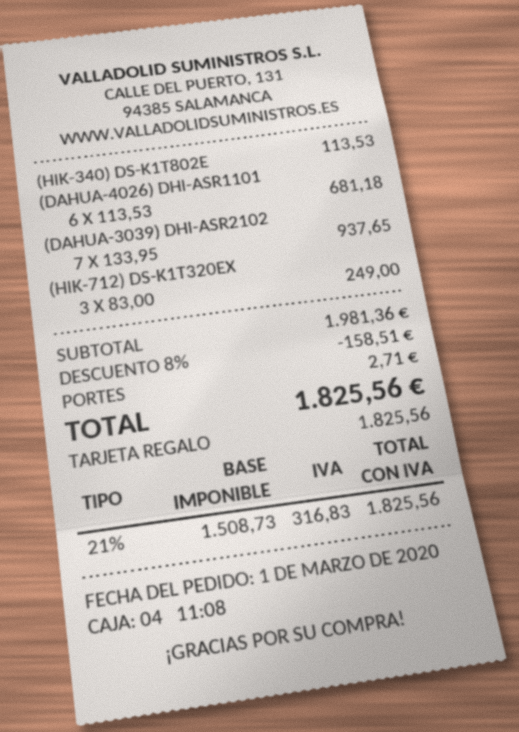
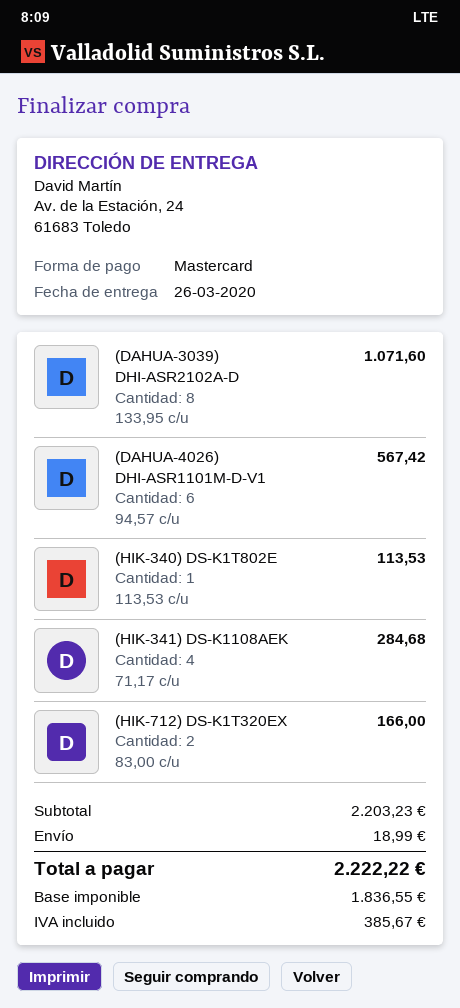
payment method: gift card -> Mastercard
(DAHUA-4026) DHI-ASR1101: 6 x 113.53 = 681.18 -> 6 x 94.57 = 567.42
(DAHUA-3039) DHI-ASR2102: 7 x 133.95 = 937.65 -> 8 x 133.95 = 1071.60
(HIK-712) DS-K1T320EX: 3 x 83.00 = 249.00 -> 2 x 83.00 = 166.00
(HIK-341) DS-K1108AEK: none -> 4 x 71.17 = 284.68
subtotal: 1981.36 -> 2203.23
discount: 8% = 158.51 -> none
shipping: 2.71 -> 18.99
net: 1508.73 -> 1836.55
tax: 316.83 -> 385.67
total: 1825.56 -> 2222.22

